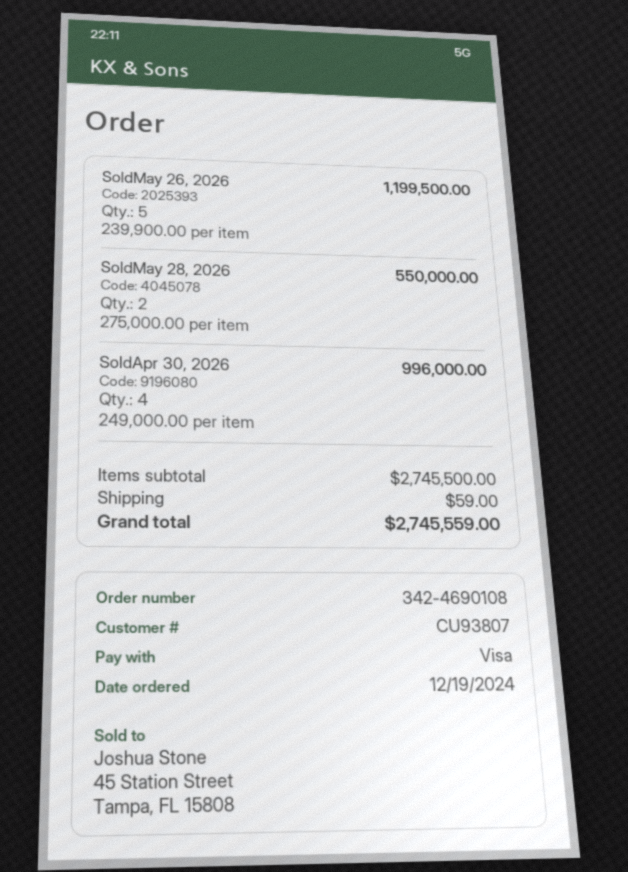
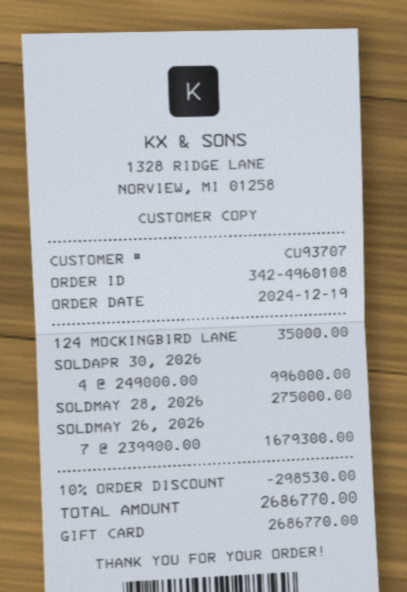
order number: 342-4690108 -> 342-4960108
customer number: CU93807 -> CU93707
payment method: Visa -> gift card
SoldMay 26, 2026: 5 x 239900.00 = 1199500.00 -> 7 x 239900.00 = 1679300.00
SoldMay 28, 2026: 2 x 275000.00 = 550000.00 -> 1 x 275000.00 = 275000.00
124 MOCKINGBIRD LANE: none -> 1 x 35000.00 = 35000.00
discount: none -> 10% = 298530.00
shipping: 59.00 -> none
total: 2745559.00 -> 2686770.00

